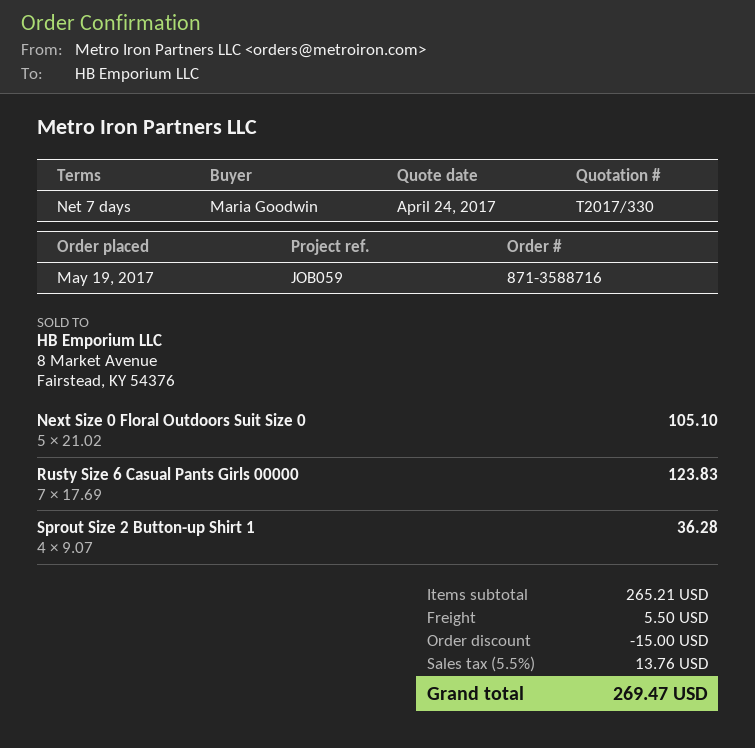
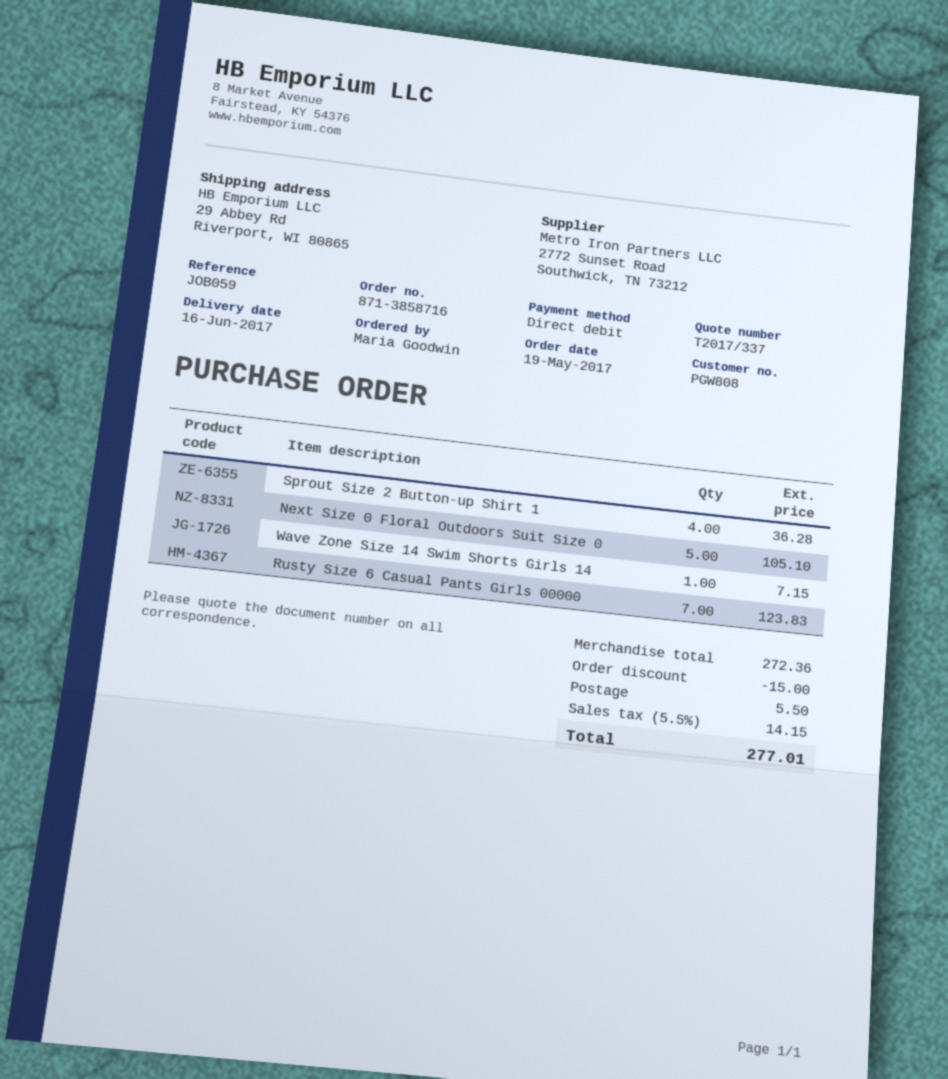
quote number: T2017/330 -> T2017/337
order number: 871-3588716 -> 871-3858716
Wave Zone Size 14 Swim Shorts Girls 14: none -> 1 for 7.15
subtotal: 265.21 -> 272.36
tax: 5.5% = 13.76 -> 5.5% = 14.15
total: 269.47 -> 277.01

